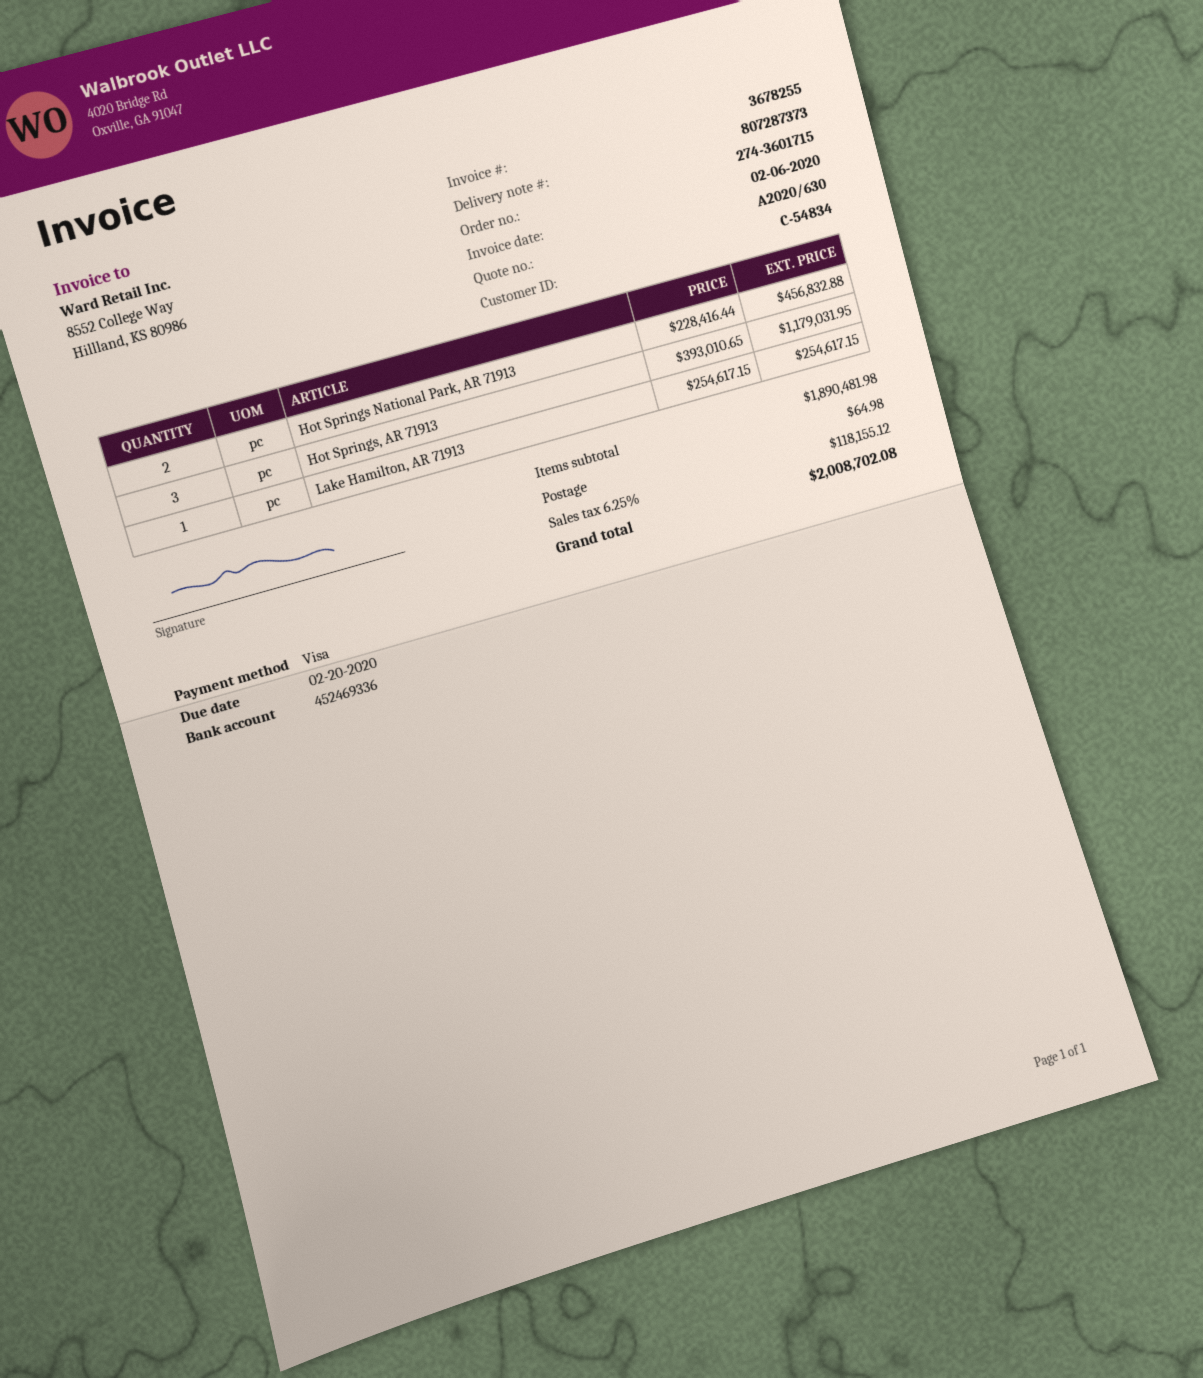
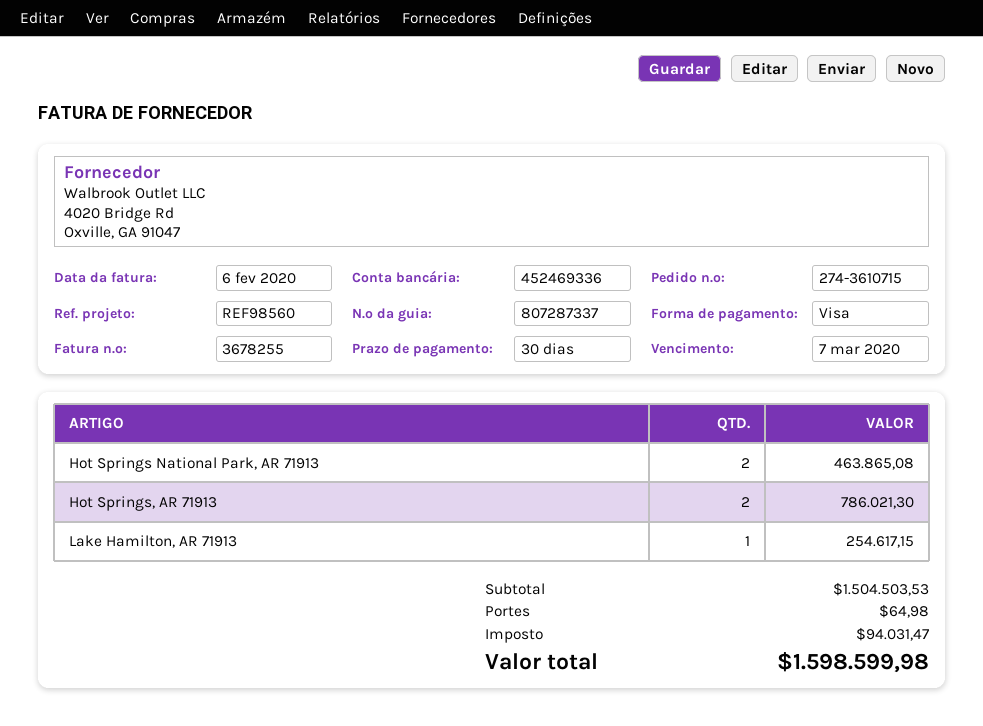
order number: 274-3601715 -> 274-3610715
delivery note number: 807287373 -> 807287337
due date: 2020-02-20 -> 2020-03-07
Hot Springs National Park, AR 71913: 2 for 456832.88 -> 2 for 463865.08
Hot Springs, AR 71913: 3 for 1179031.95 -> 2 for 786021.30
subtotal: 1890481.98 -> 1504503.53
tax: 118155.12 -> 94031.47
total: 2008702.08 -> 1598599.98

